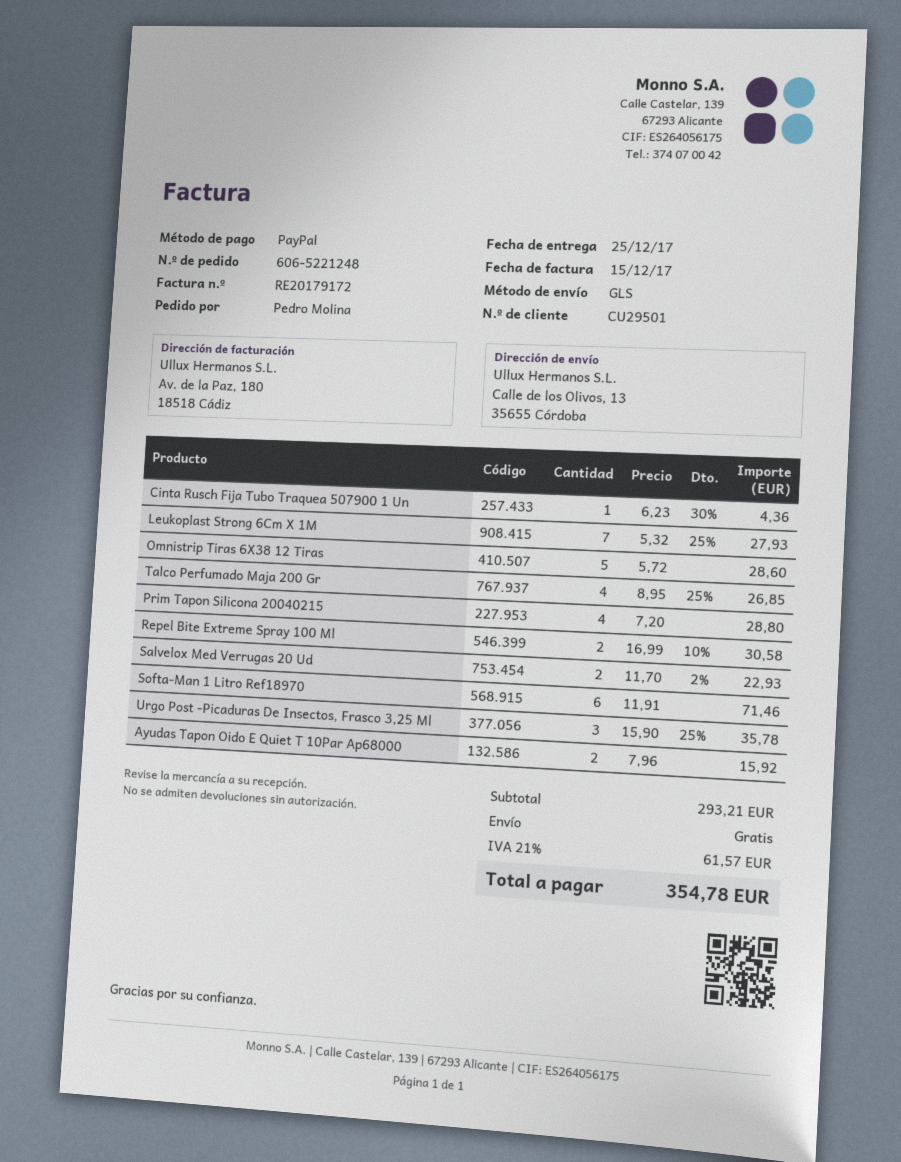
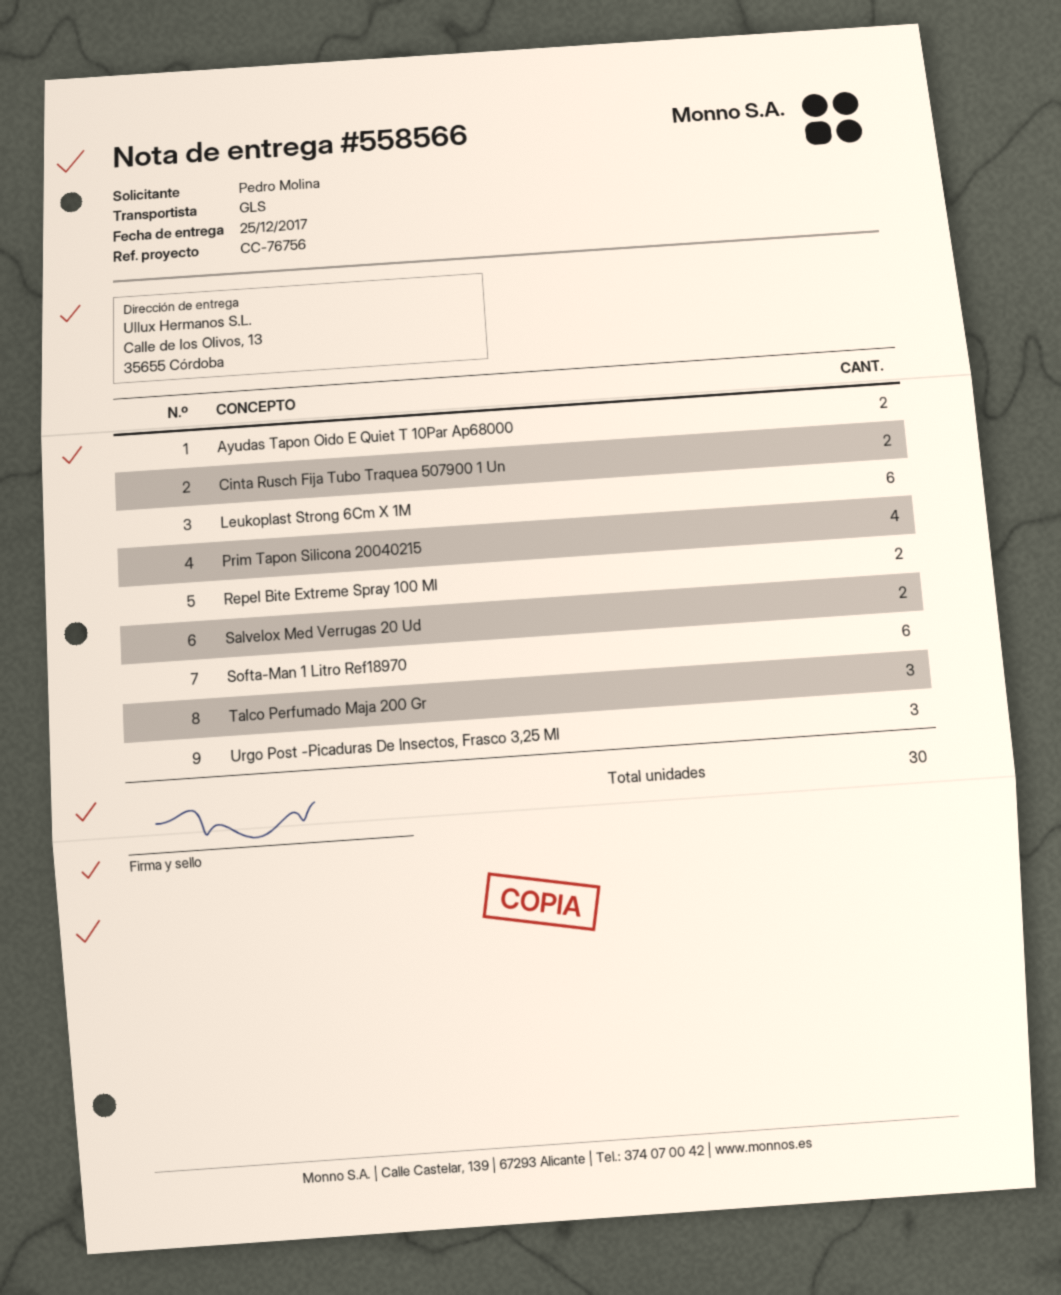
Cinta Rusch Fija Tubo Traquea 507900 1 Un: 1 -> 2
Leukoplast Strong 6Cm X 1M: 7 -> 6
Omnistrip Tiras 6X38 12 Tiras: 5 -> none
Talco Perfumado Maja 200 Gr: 4 -> 3

